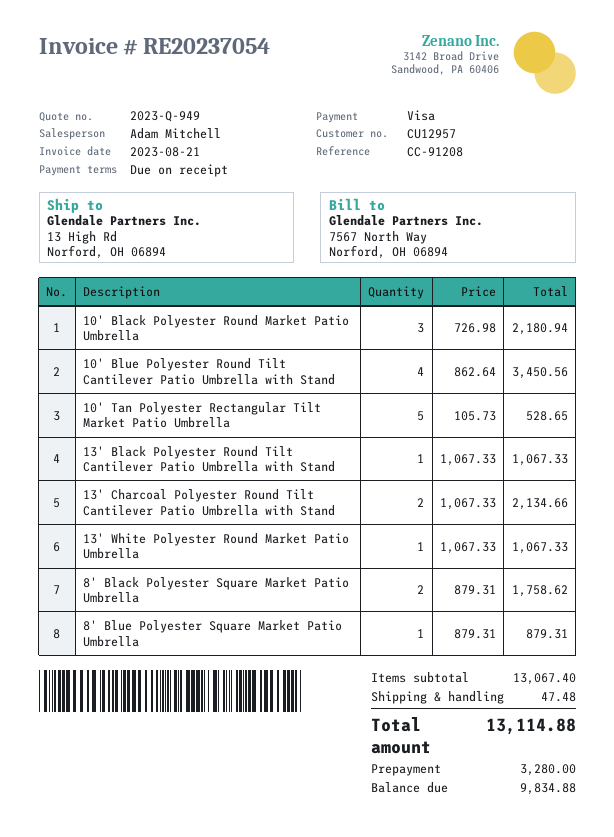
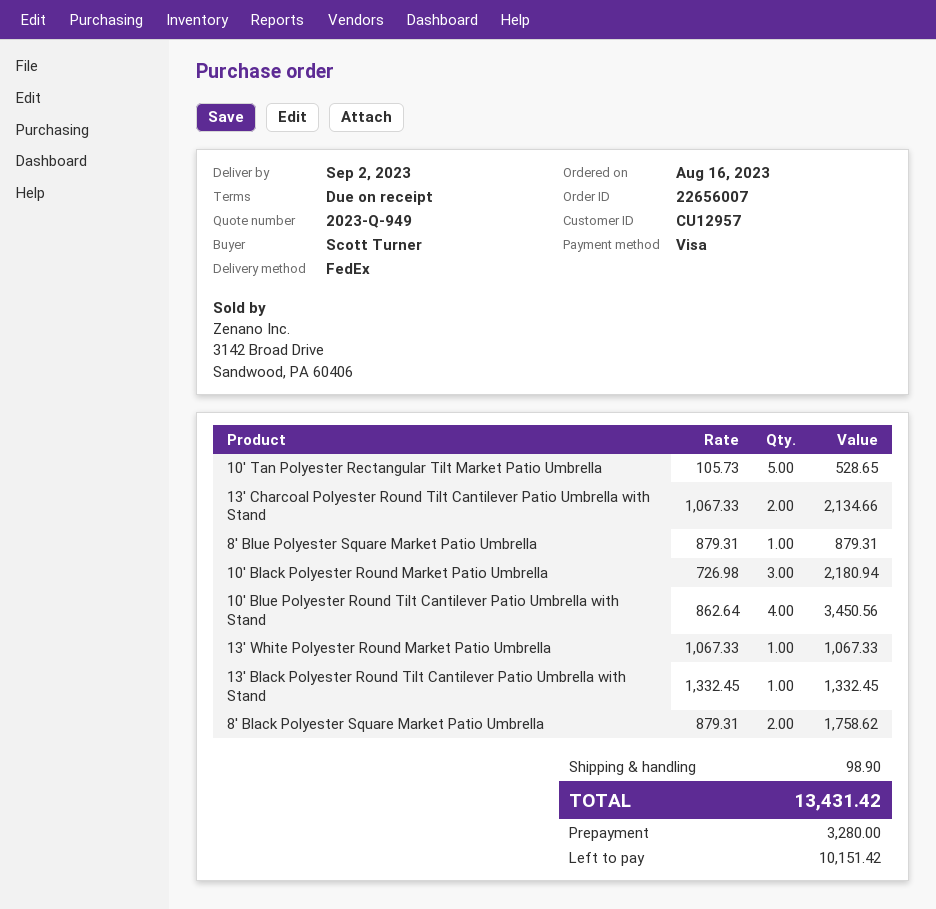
13' Black Polyester Round Tilt Cantilever Patio Umbrella with Stand: 1 x 1067.33 = 1067.33 -> 1 x 1332.45 = 1332.45
shipping: 47.48 -> 98.90
total: 13114.88 -> 13431.42
balance: 9834.88 -> 10151.42

